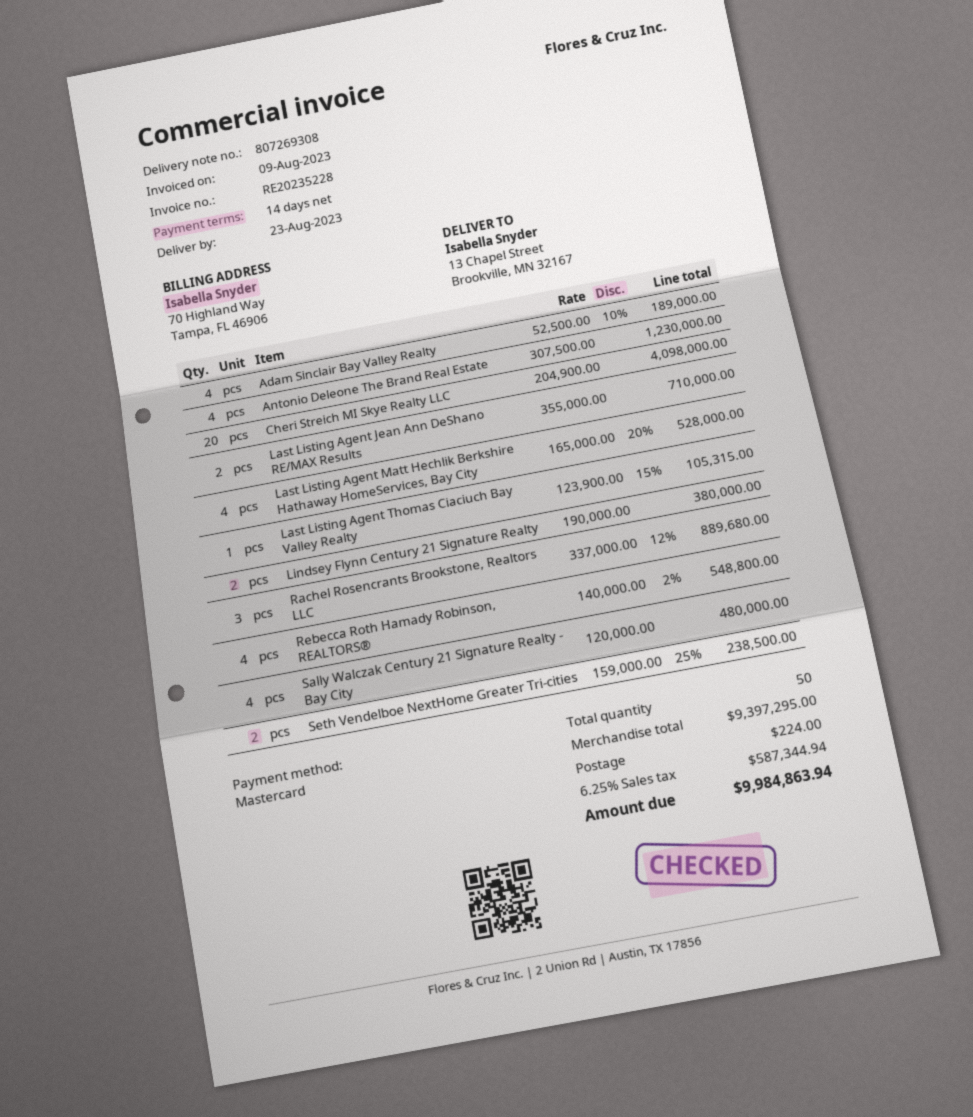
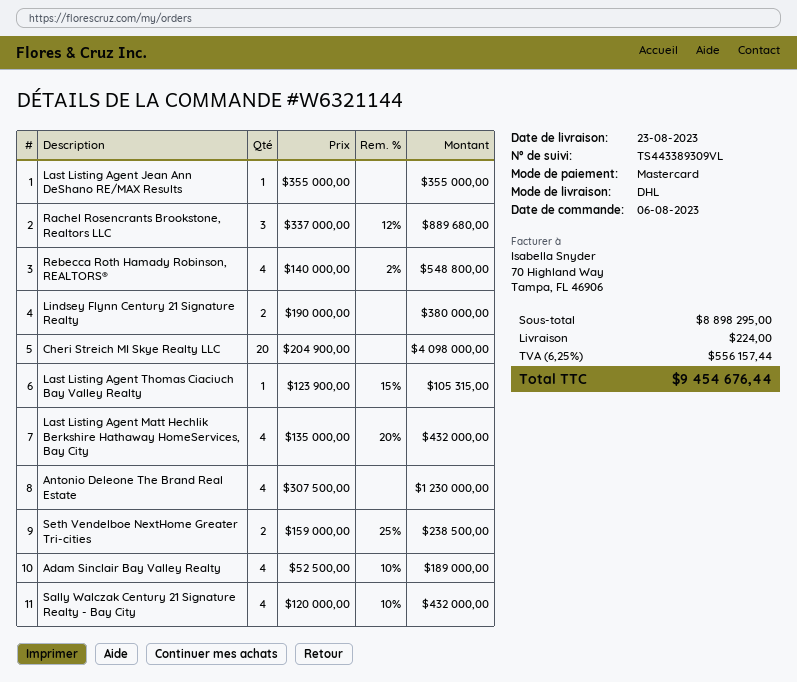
Last Listing Agent Jean Ann DeShano RE/MAX Results: 2 x 355000.00 = 710000.00 -> 1 x 355000.00 = 355000.00
Last Listing Agent Matt Hechlik Berkshire Hathaway HomeServices, Bay City: 4 x 165000.00 - 20% = 528000.00 -> 4 x 135000.00 - 20% = 432000.00
Sally Walczak Century 21 Signature Realty - Bay City: 4 x 120000.00 = 480000.00 -> 4 x 120000.00 - 10% = 432000.00
subtotal: 9397295.00 -> 8898295.00
tax: 6.25% = 587344.94 -> 6.25% = 556157.44
total: 9984863.94 -> 9454676.44

